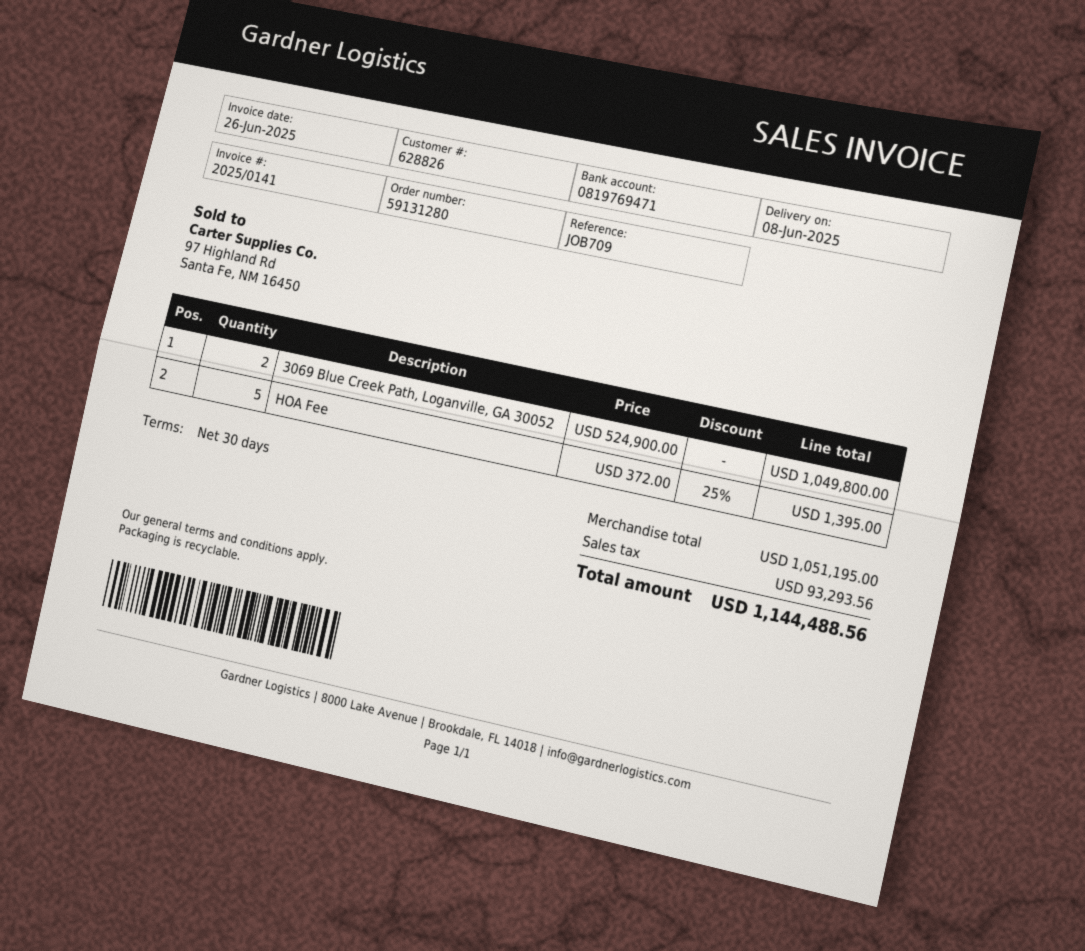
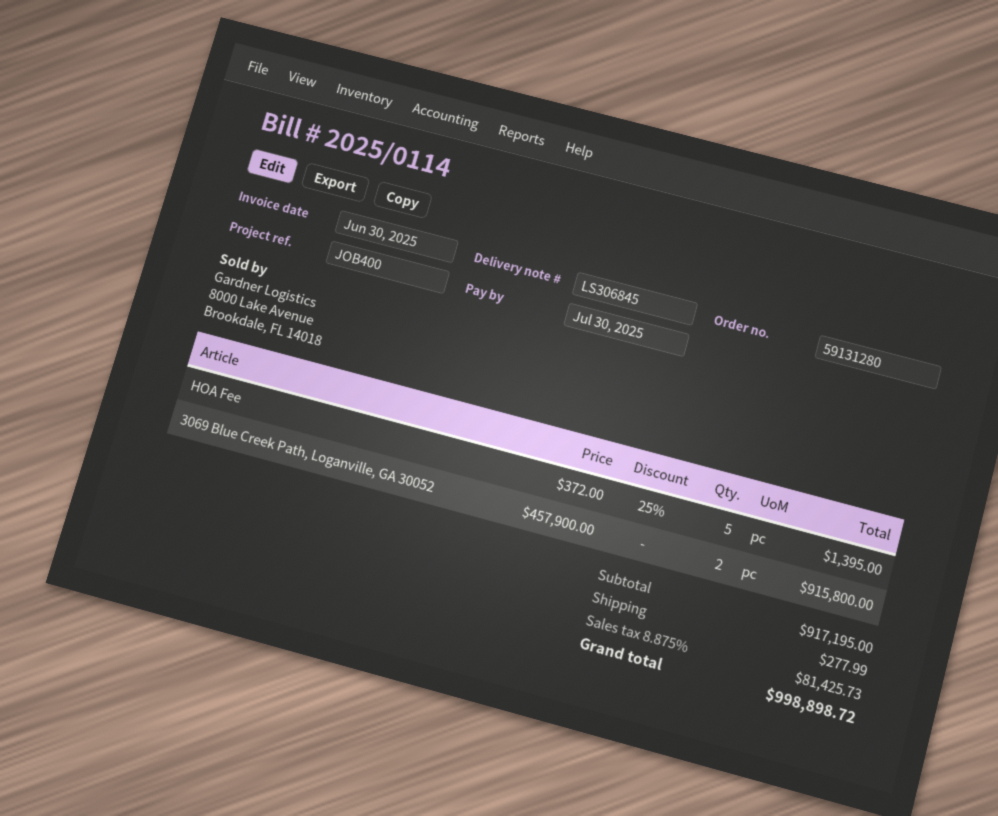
invoice number: 2025/0141 -> 2025/0114
invoice date: 2025-06-26 -> 2025-06-30
reference: JOB709 -> JOB400
3069 Blue Creek Path, Loganville, GA 30052: 2 x 524900.00 = 1049800.00 -> 2 x 457900.00 = 915800.00
subtotal: 1051195.00 -> 917195.00
shipping: none -> 277.99
tax: 93293.56 -> 81425.73
total: 1144488.56 -> 998898.72

